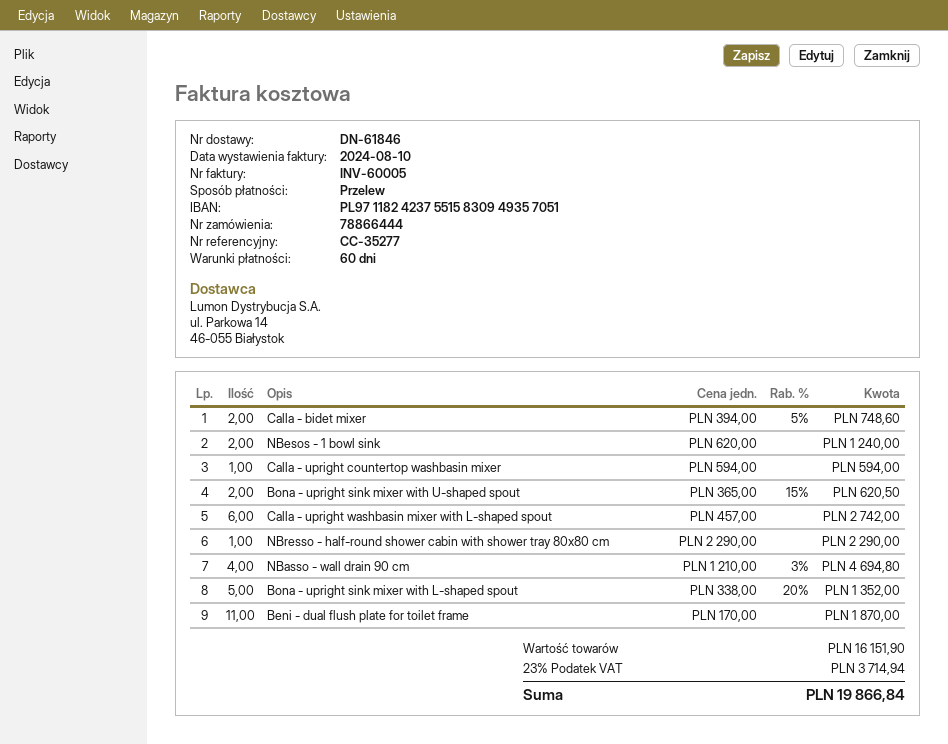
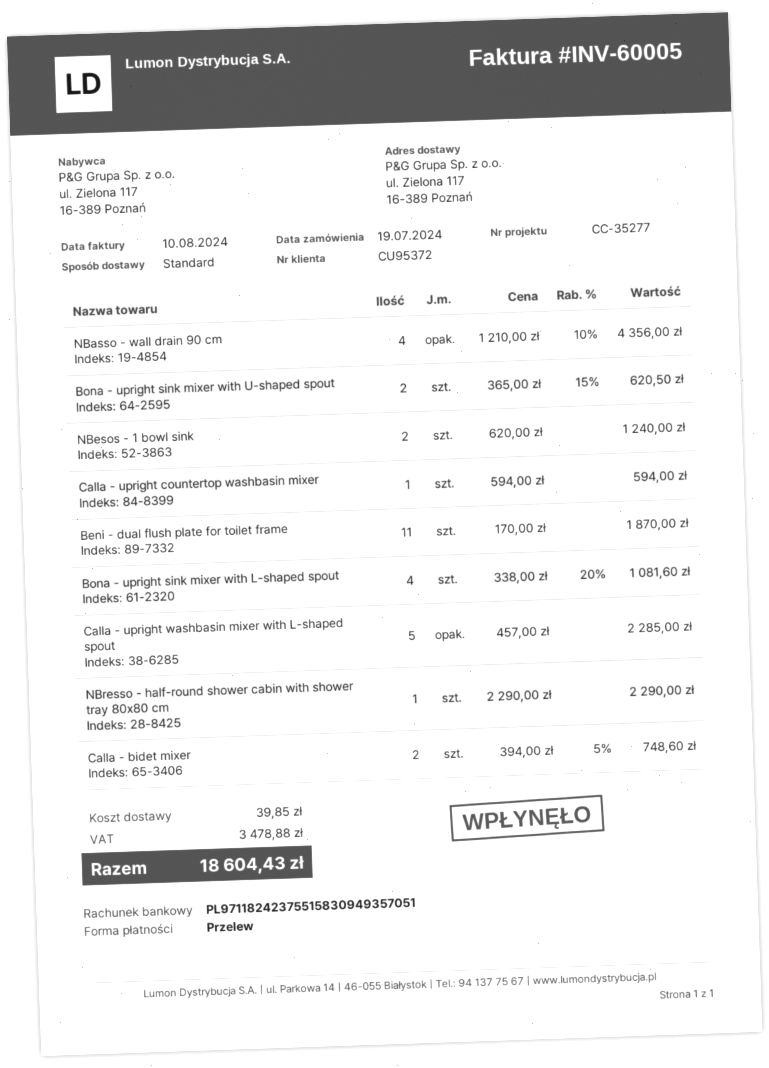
Calla - upright washbasin mixer with L-shaped spout: 6 x 457.00 = 2742.00 -> 5 x 457.00 = 2285.00
NBasso - wall drain 90 cm: 4 x 1210.00 - 3% = 4694.80 -> 4 x 1210.00 - 10% = 4356.00
Bona - upright sink mixer with L-shaped spout: 5 x 338.00 - 20% = 1352.00 -> 4 x 338.00 - 20% = 1081.60
shipping: none -> 39.85
tax: 3714.94 -> 3478.88
total: 19866.84 -> 18604.43

